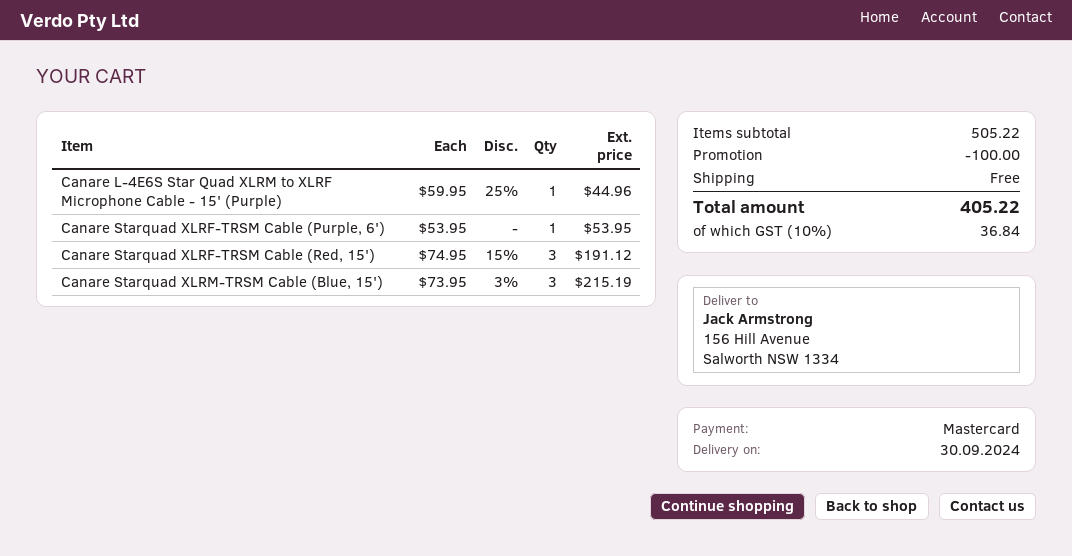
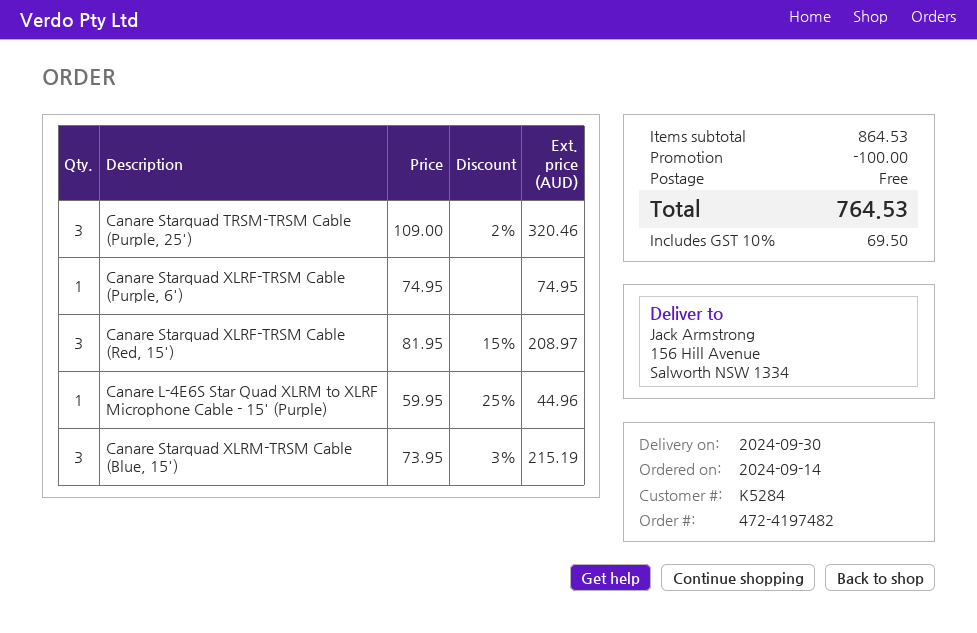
Canare Starquad XLRF-TRSM Cable (Purple, 6'): 1 x 53.95 = 53.95 -> 1 x 74.95 = 74.95
Canare Starquad XLRF-TRSM Cable (Red, 15'): 3 x 74.95 - 15% = 191.12 -> 3 x 81.95 - 15% = 208.97
Canare Starquad TRSM-TRSM Cable (Purple, 25'): none -> 3 x 109.00 - 2% = 320.46
subtotal: 505.22 -> 864.53
tax: 10% = 36.84 -> 10% = 69.50
total: 405.22 -> 764.53

